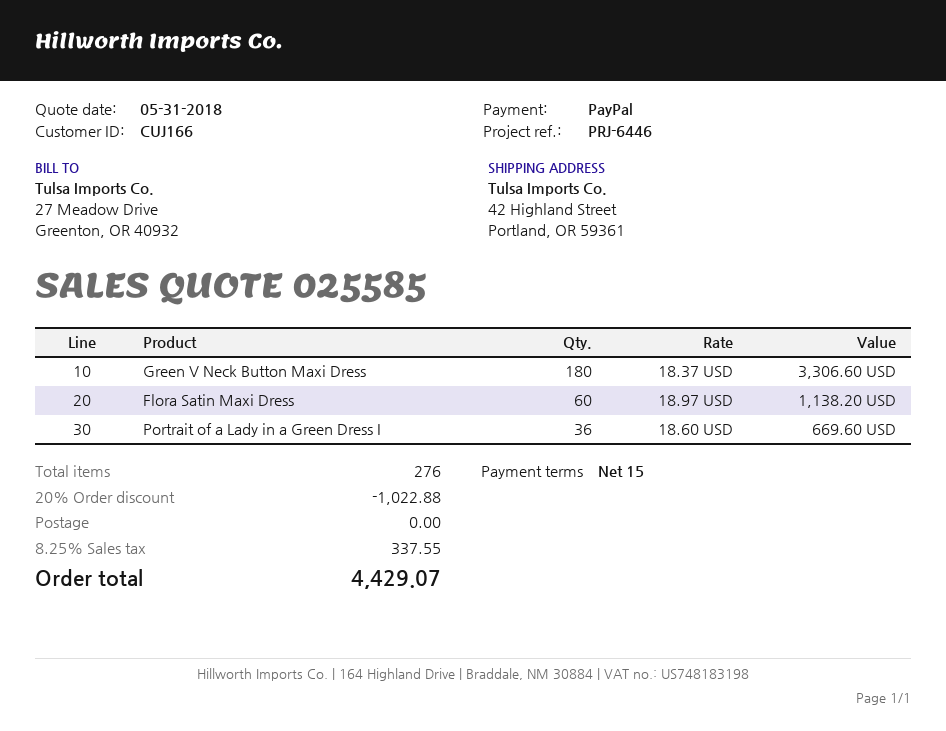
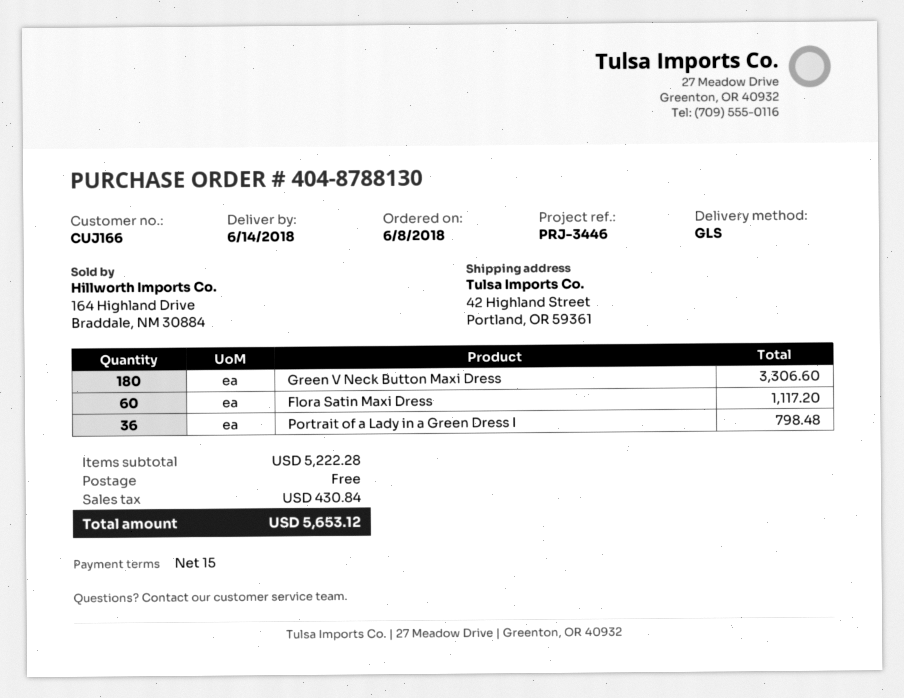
reference: PRJ-6446 -> PRJ-3446
Flora Satin Maxi Dress: 60 for 1138.20 -> 60 for 1117.20
Portrait of a Lady in a Green Dress I: 36 for 669.60 -> 36 for 798.48
discount: 20% = 1022.88 -> none
tax: 337.55 -> 430.84
total: 4429.07 -> 5653.12

